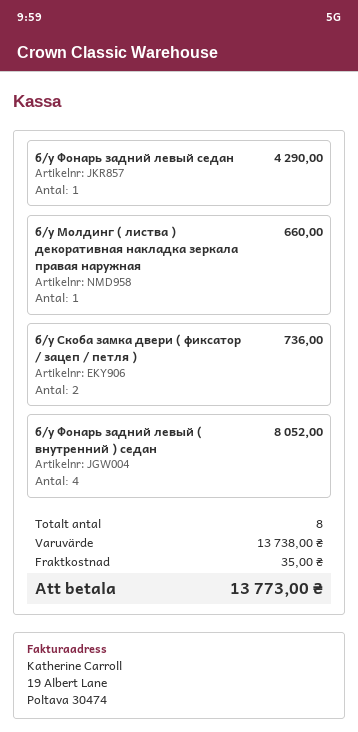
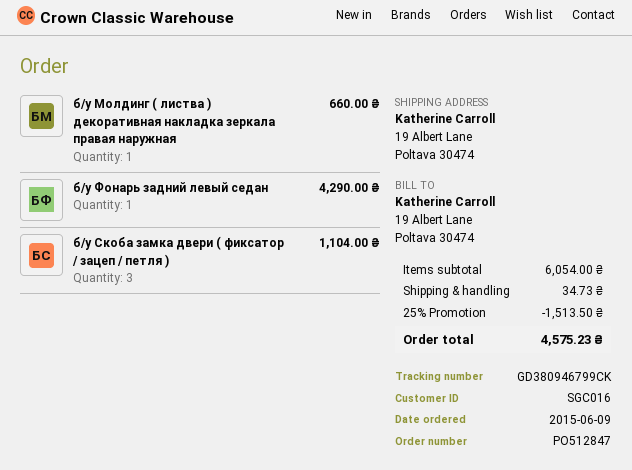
б/у Скоба замка двери ( фиксатор / зацеп / петля ): 2 for 736.00 -> 3 for 1104.00
б/у Фонарь задний левый ( внутренний ) седан: 4 for 8052.00 -> none
subtotal: 13738.00 -> 6054.00
discount: none -> 25% = 1513.50
shipping: 35.00 -> 34.73
total: 13773.00 -> 4575.23

